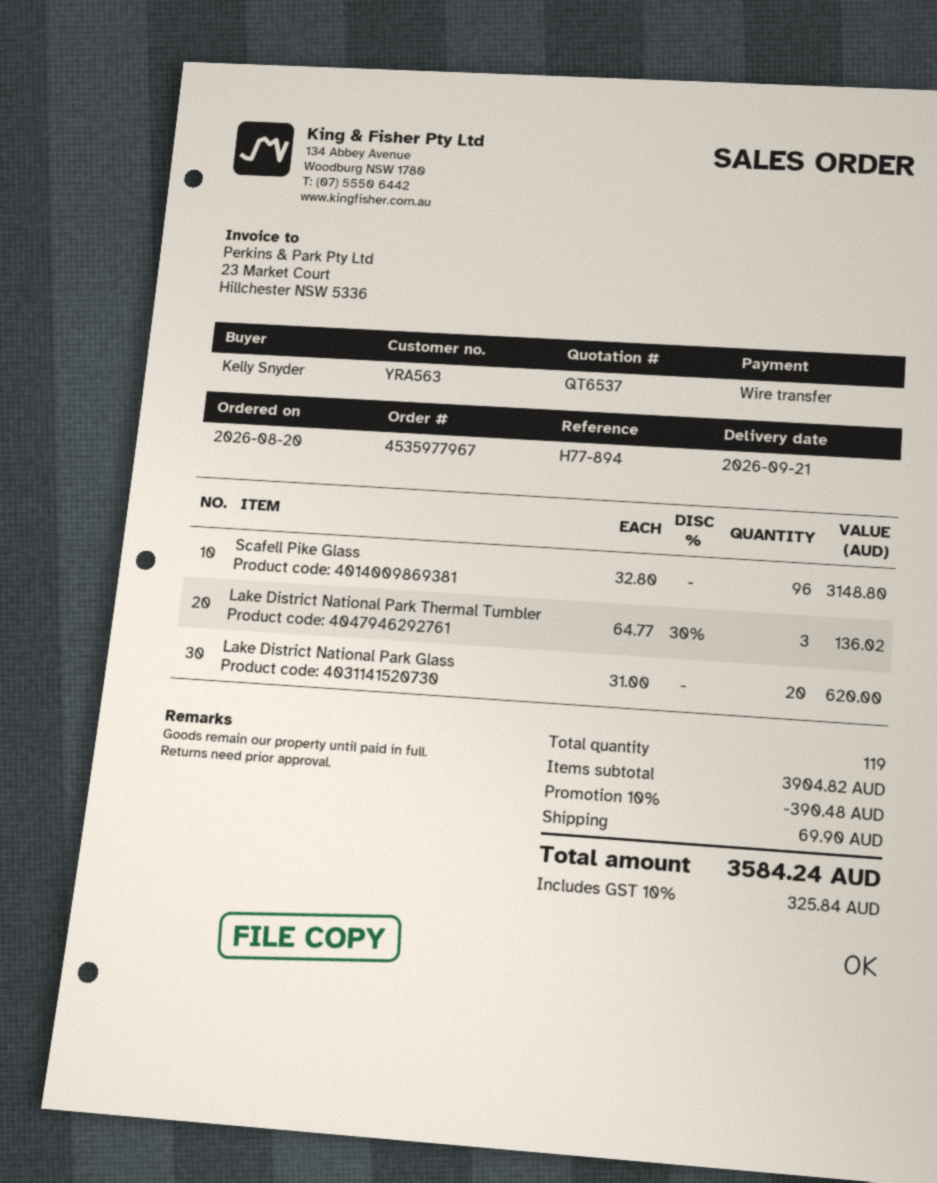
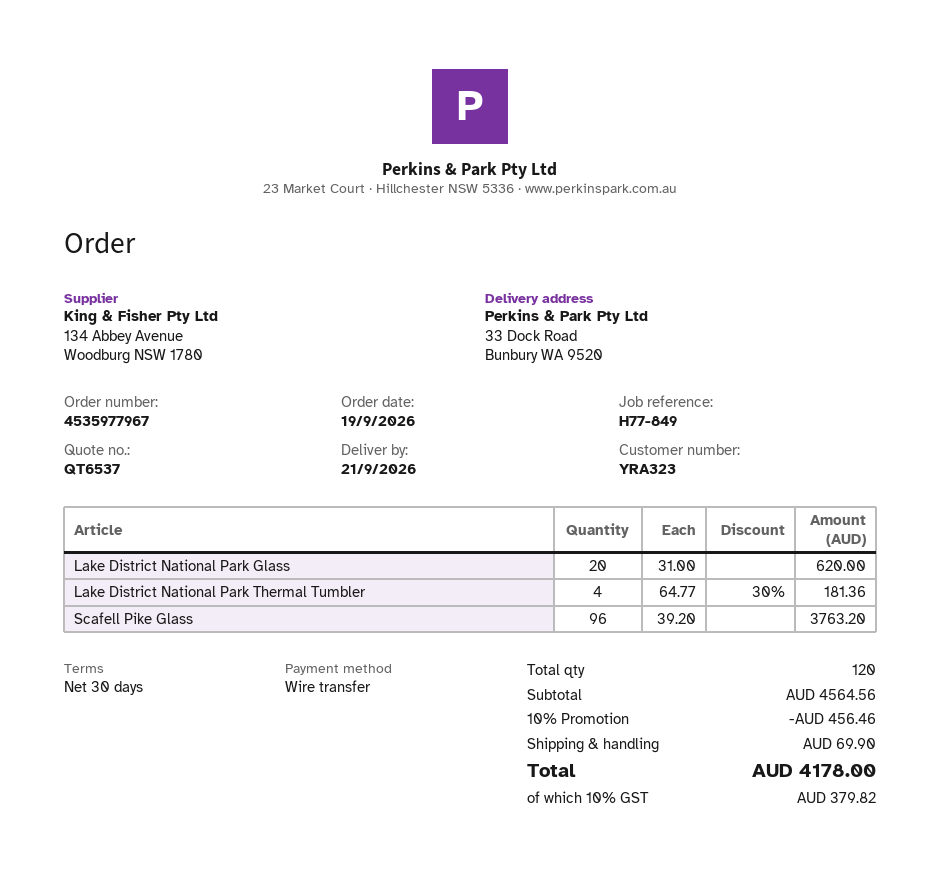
order date: 2026-08-20 -> 2026-09-19
customer number: YRA563 -> YRA323
reference: H77-894 -> H77-849
Scafell Pike Glass: 96 x 32.80 = 3148.80 -> 96 x 39.20 = 3763.20
Lake District National Park Thermal Tumbler: 3 x 64.77 - 30% = 136.02 -> 4 x 64.77 - 30% = 181.36
total quantity: 119 -> 120
subtotal: 3904.82 -> 4564.56
discount: 10% = 390.48 -> 10% = 456.46
tax: 10% = 325.84 -> 10% = 379.82
total: 3584.24 -> 4178.00

